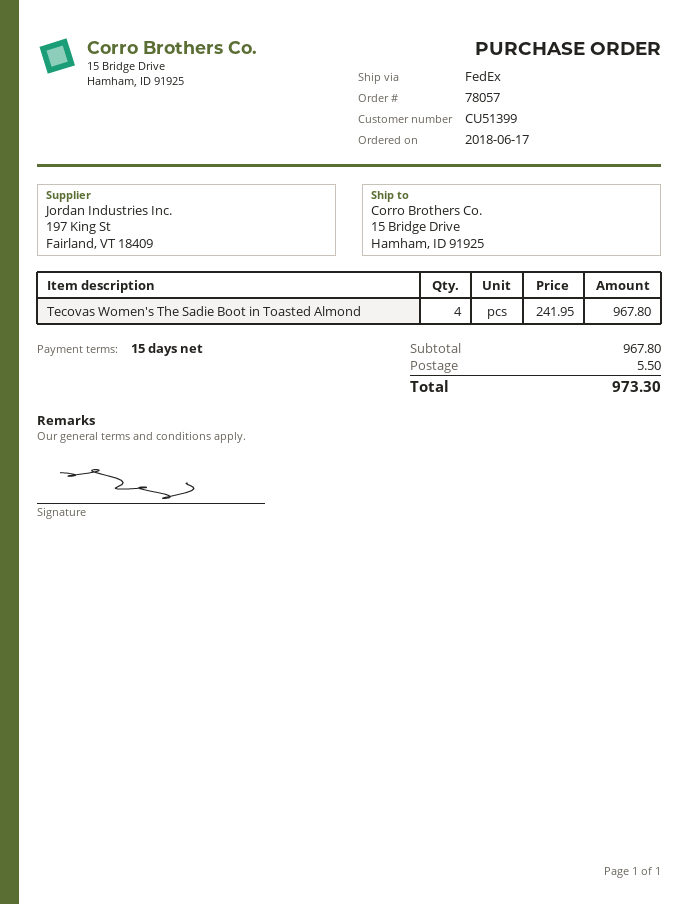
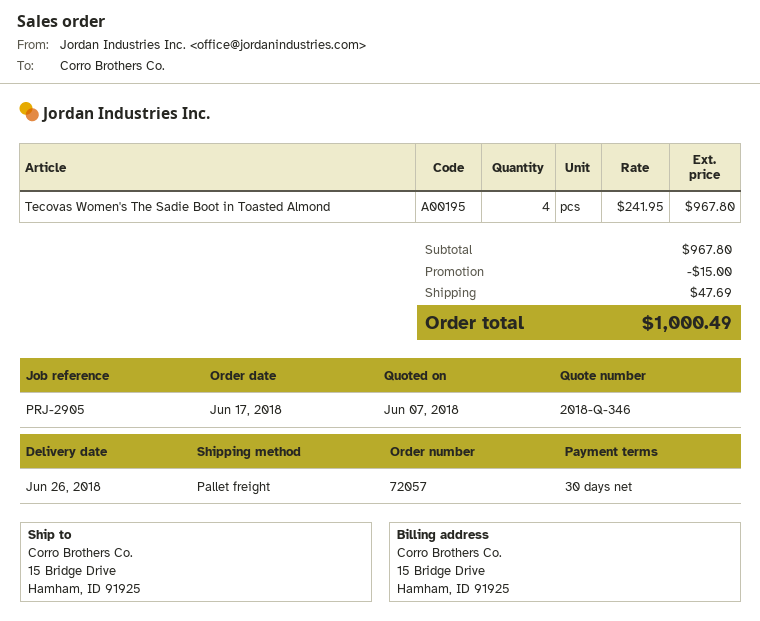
order number: 78057 -> 72057
payment terms: 15 days -> 30 days
shipping method: FedEx -> pallet freight
discount: none -> 15.00
shipping: 5.50 -> 47.69
total: 973.30 -> 1000.49

